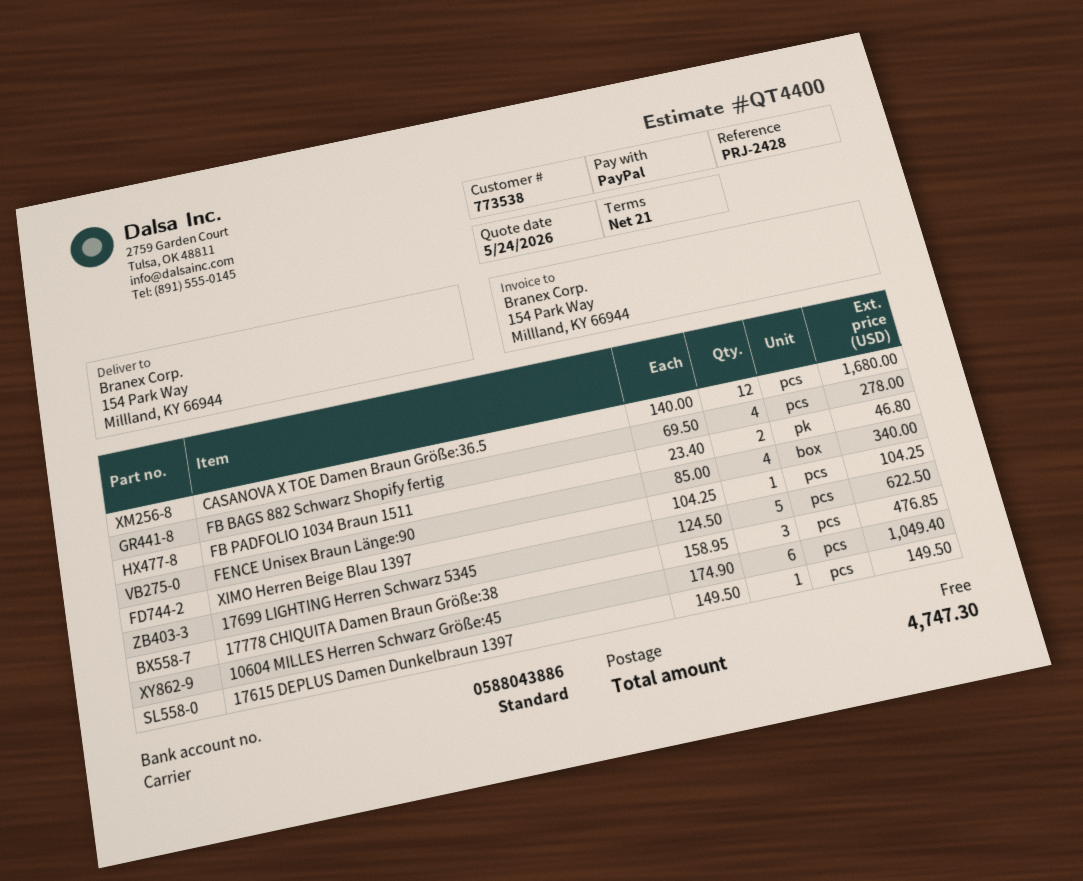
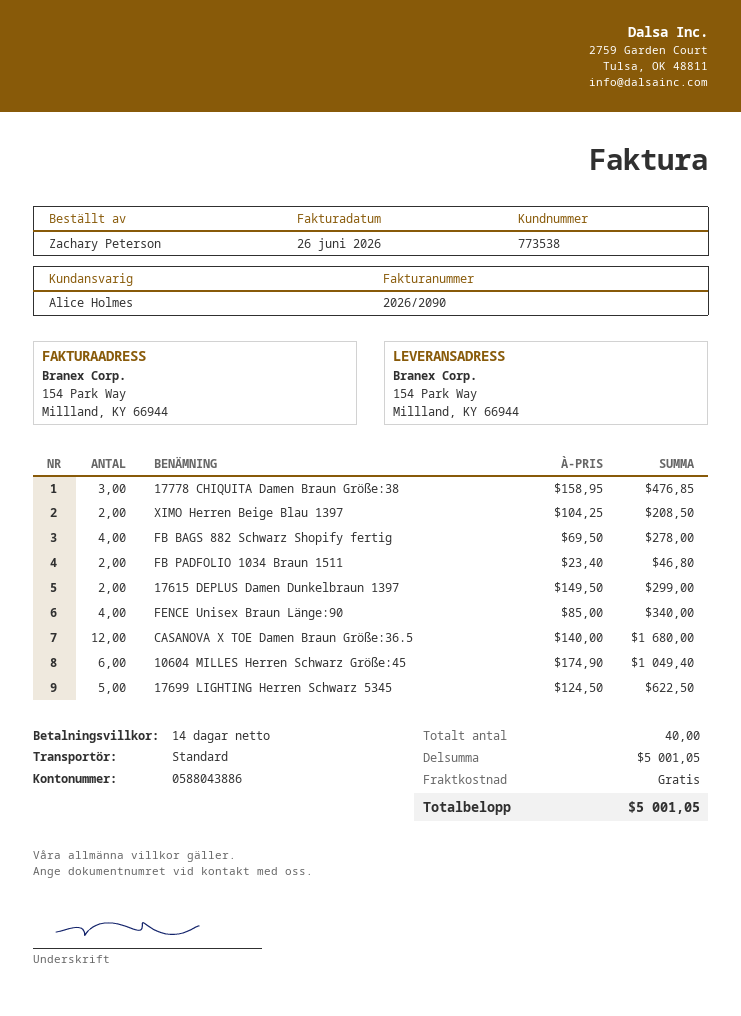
payment terms: 21 days -> 14 days
XIMO Herren Beige Blau 1397: 1 x 104.25 = 104.25 -> 2 x 104.25 = 208.50
17615 DEPLUS Damen Dunkelbraun 1397: 1 x 149.50 = 149.50 -> 2 x 149.50 = 299.00
total: 4747.30 -> 5001.05

